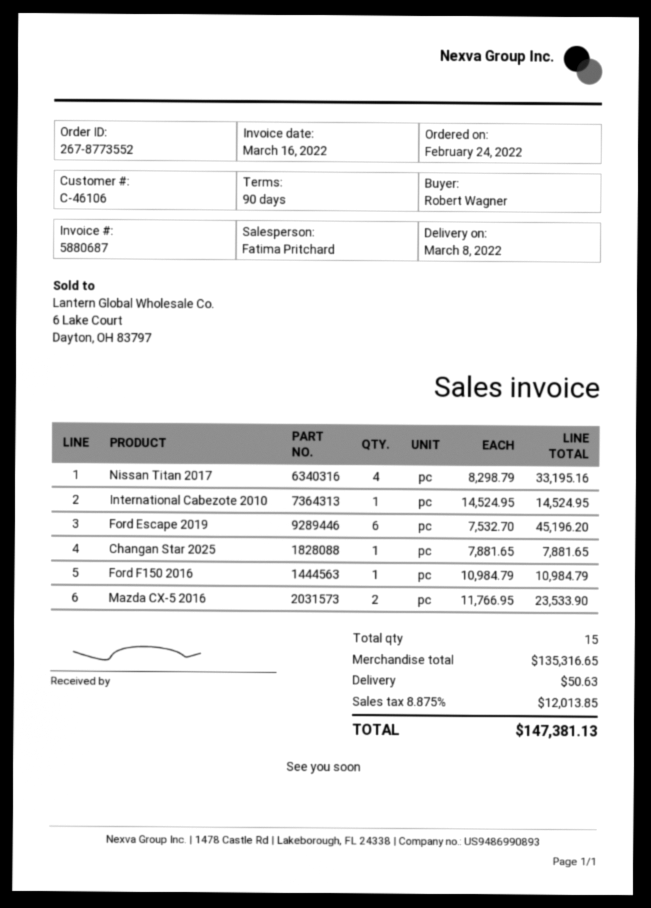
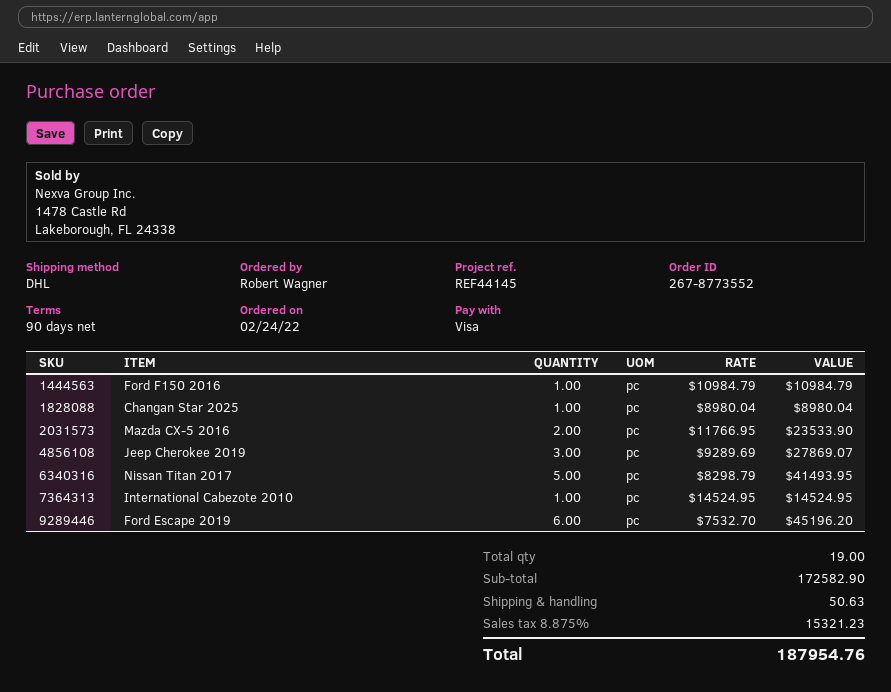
Nissan Titan 2017: 4 x 8298.79 = 33195.16 -> 5 x 8298.79 = 41493.95
Changan Star 2025: 1 x 7881.65 = 7881.65 -> 1 x 8980.04 = 8980.04
Jeep Cherokee 2019: none -> 3 x 9289.69 = 27869.07
total quantity: 15 -> 19
subtotal: 135316.65 -> 172582.90
tax: 8.875% = 12013.85 -> 8.875% = 15321.23
total: 147381.13 -> 187954.76

